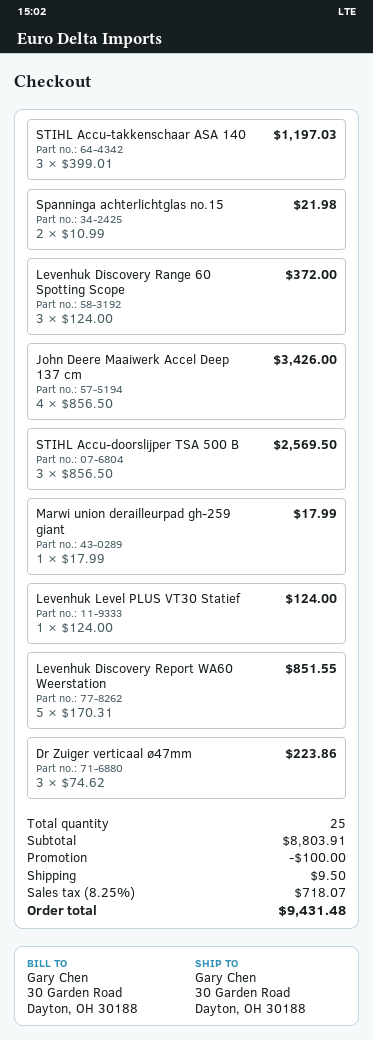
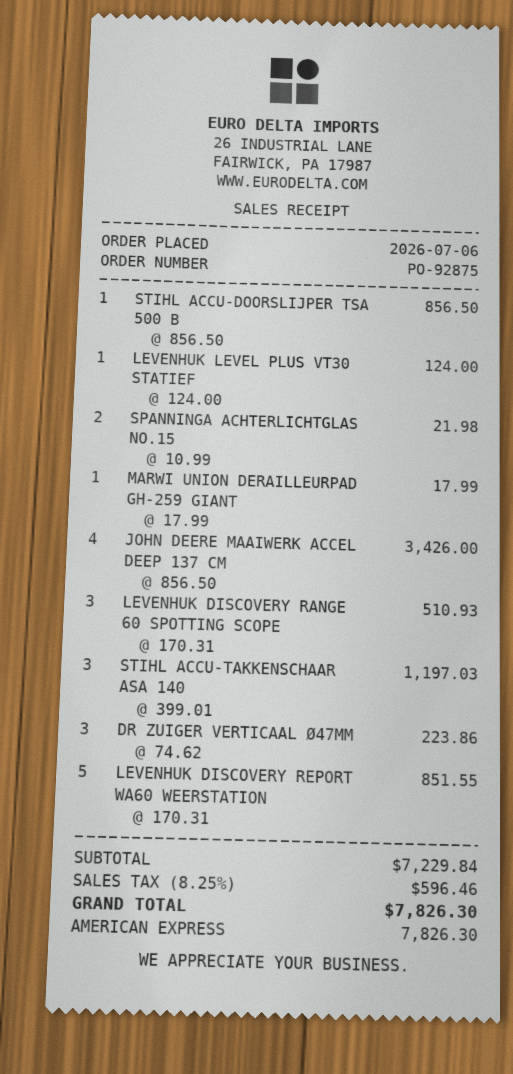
Levenhuk Discovery Range 60 Spotting Scope: 3 x 124.00 = 372.00 -> 3 x 170.31 = 510.93
STIHL Accu-doorslijper TSA 500 B: 3 x 856.50 = 2569.50 -> 1 x 856.50 = 856.50
subtotal: 8803.91 -> 7229.84
discount: 100.00 -> none
shipping: 9.50 -> none
tax: 8.25% = 718.07 -> 8.25% = 596.46
total: 9431.48 -> 7826.30

